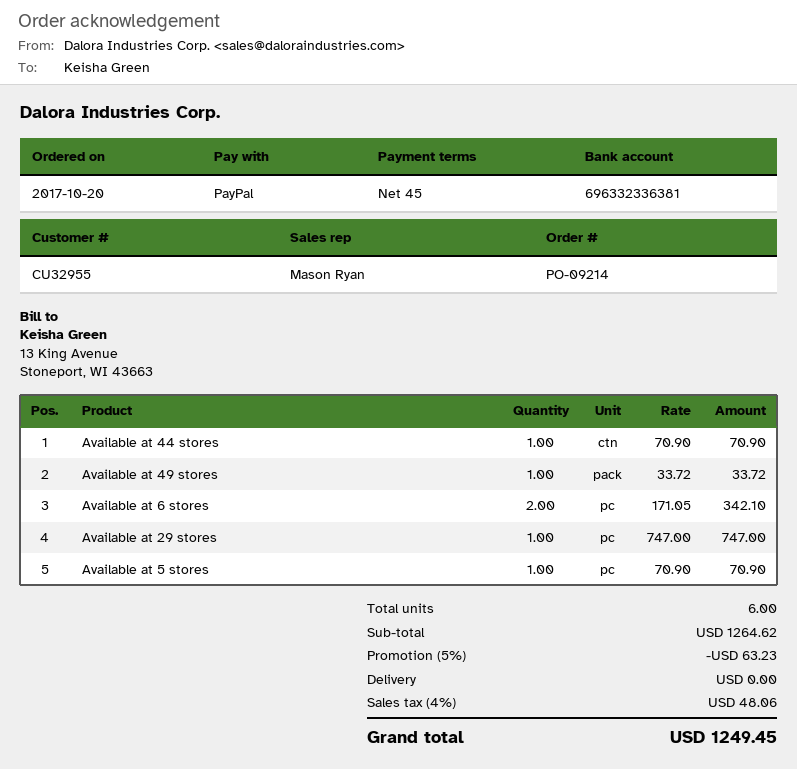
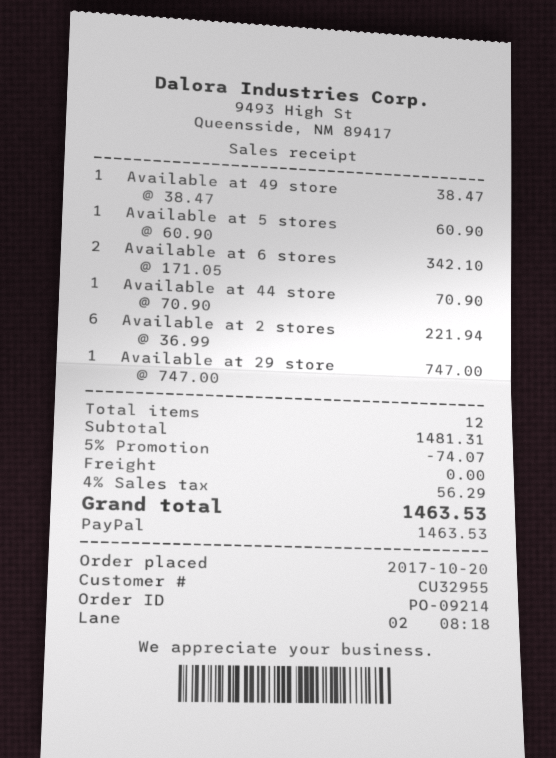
Available at 49 stores: 1 x 33.72 = 33.72 -> 1 x 38.47 = 38.47
Available at 5 stores: 1 x 70.90 = 70.90 -> 1 x 60.90 = 60.90
Available at 2 stores: none -> 6 x 36.99 = 221.94
total quantity: 6 -> 12
subtotal: 1264.62 -> 1481.31
discount: 5% = 63.23 -> 5% = 74.07
tax: 4% = 48.06 -> 4% = 56.29
total: 1249.45 -> 1463.53

